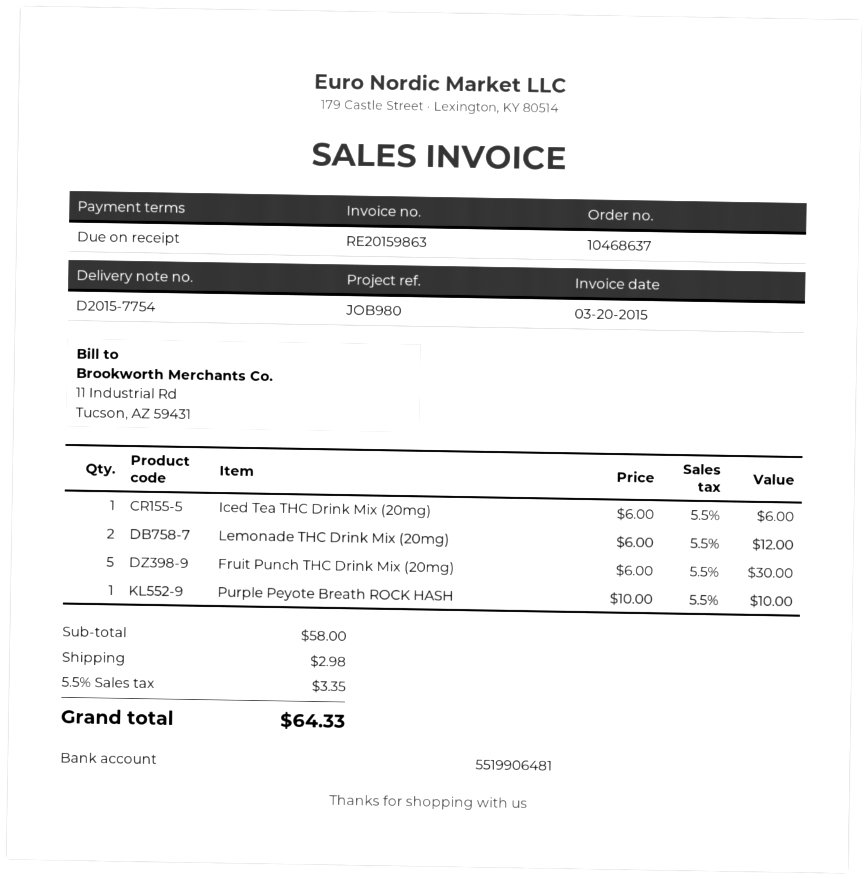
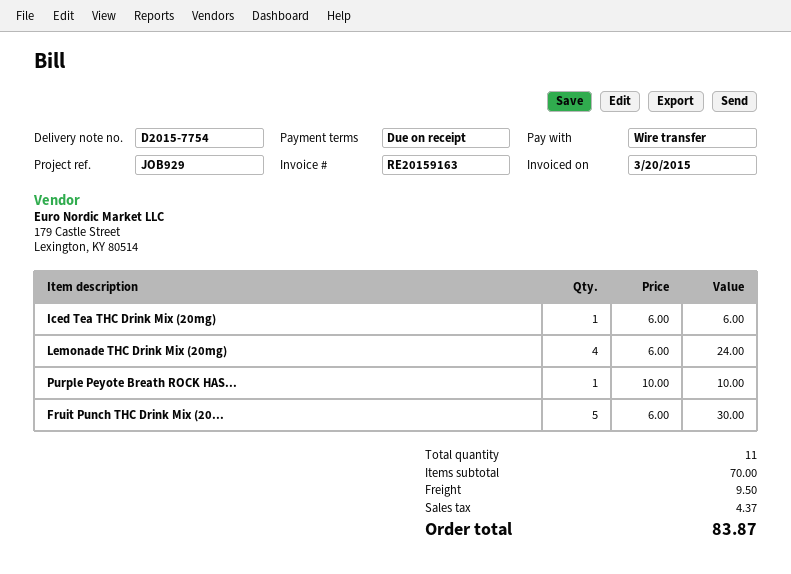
invoice number: RE20159863 -> RE20159163
reference: JOB980 -> JOB929
Lemonade THC Drink Mix (20mg): 2 x 6.00 = 12.00 -> 4 x 6.00 = 24.00
subtotal: 58.00 -> 70.00
shipping: 2.98 -> 9.50
tax: 3.35 -> 4.37
total: 64.33 -> 83.87

